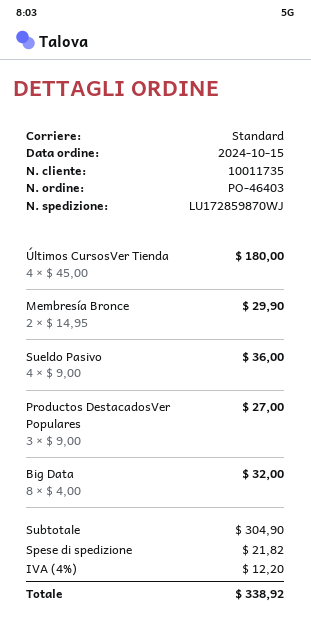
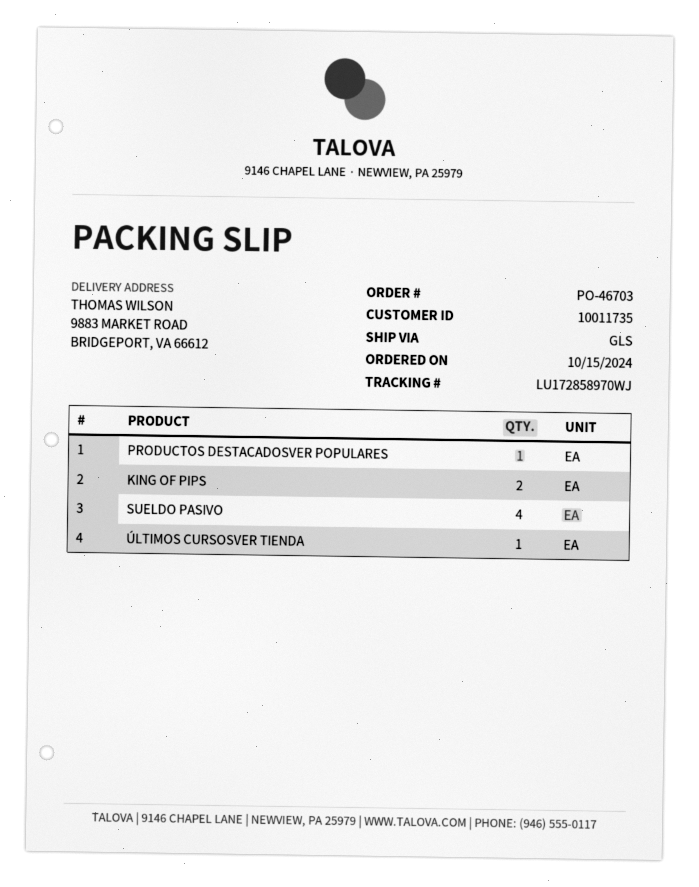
order number: PO-46403 -> PO-46703
shipping method: standard -> GLS
tracking number: LU172859870WJ -> LU172858970WJ
Últimos CursosVer Tienda: 4 -> 1
Membresía Bronce: 2 -> none
Productos DestacadosVer Populares: 3 -> 1
Big Data: 8 -> none
KING OF PIPS: none -> 2

